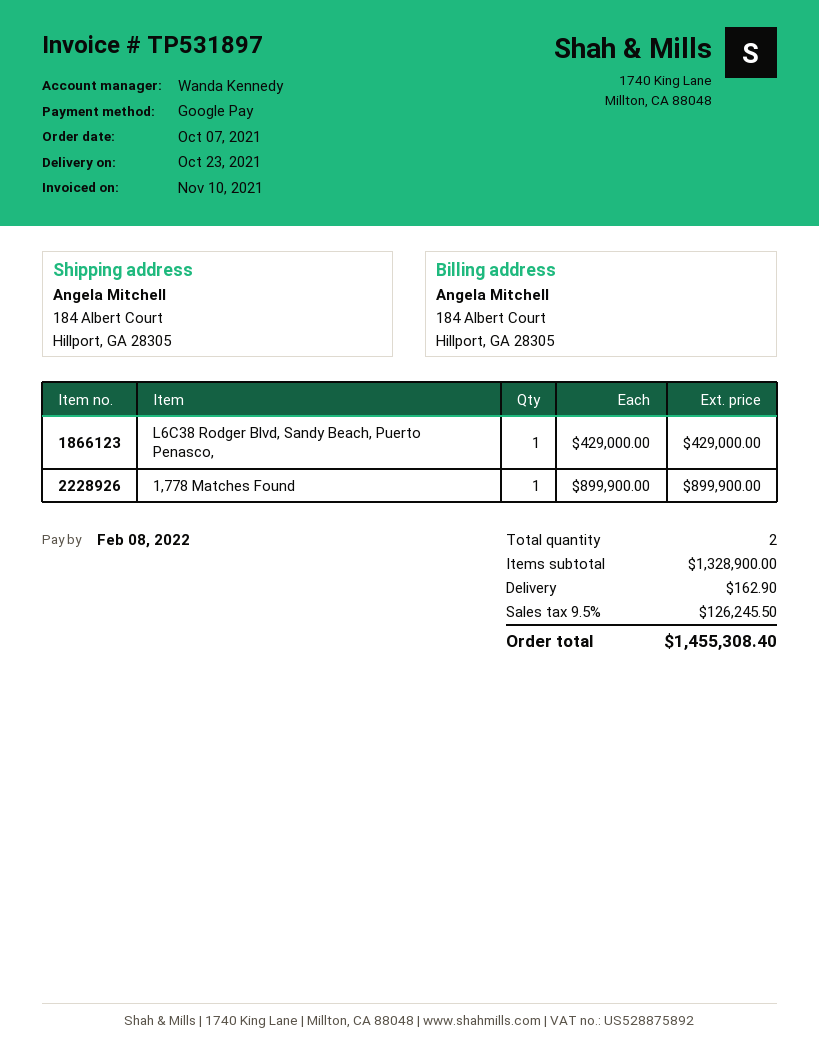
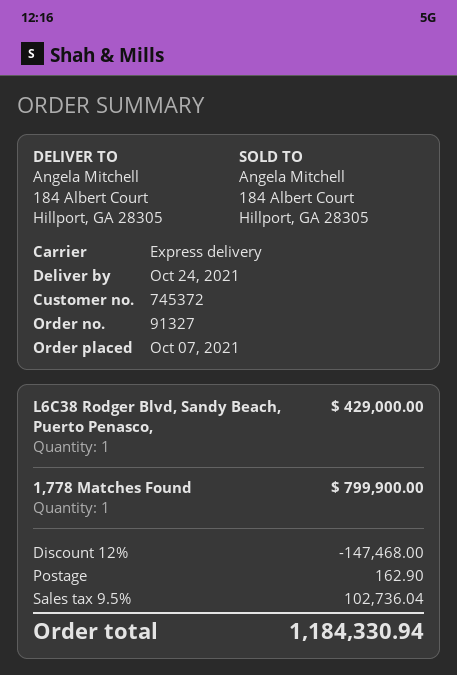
delivery date: 2021-10-23 -> 2021-10-24
1,778 Matches Found: 1 for 899900.00 -> 1 for 799900.00
discount: none -> 12% = 147468.00
tax: 9.5% = 126245.50 -> 9.5% = 102736.04
total: 1455308.40 -> 1184330.94

